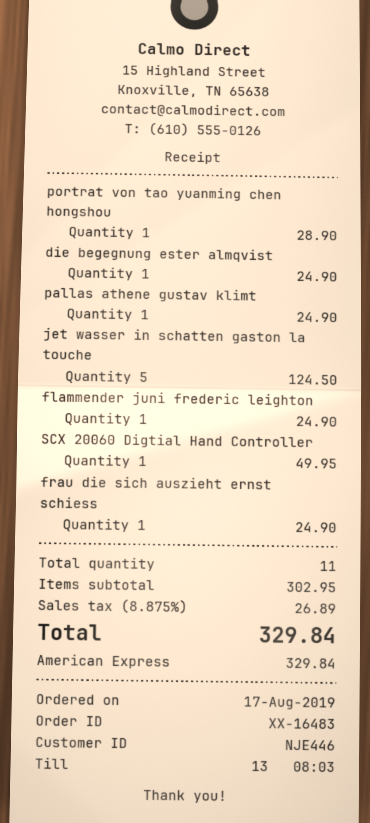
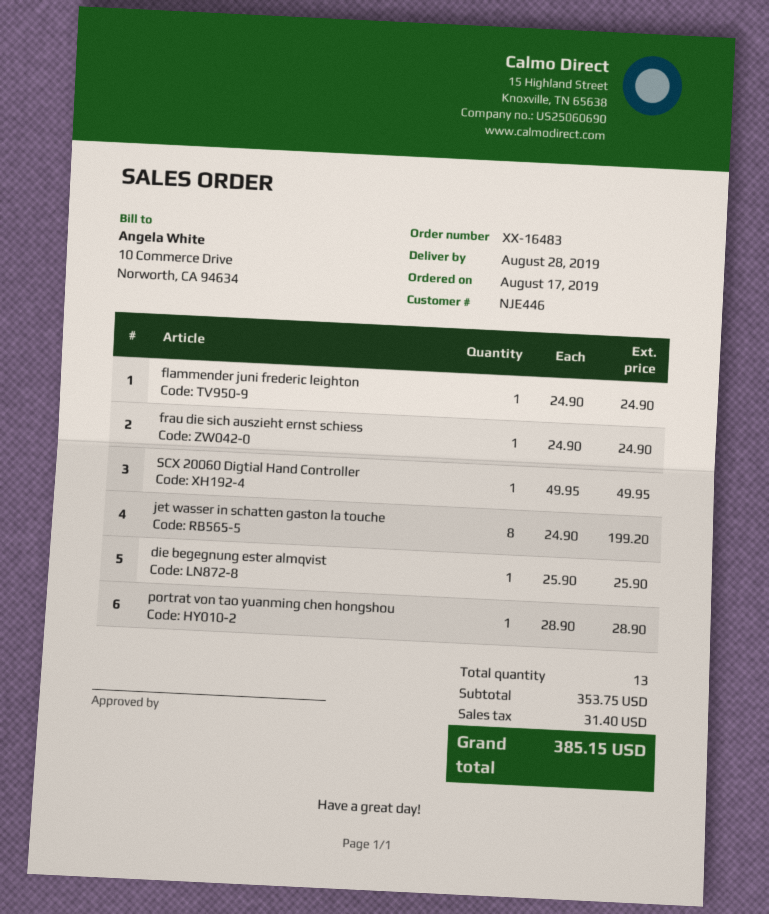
die begegnung ester almqvist: 1 for 24.90 -> 1 for 25.90
pallas athene gustav klimt: 1 for 24.90 -> none
jet wasser in schatten gaston la touche: 5 for 124.50 -> 8 for 199.20
total quantity: 11 -> 13
subtotal: 302.95 -> 353.75
tax: 26.89 -> 31.40
total: 329.84 -> 385.15

